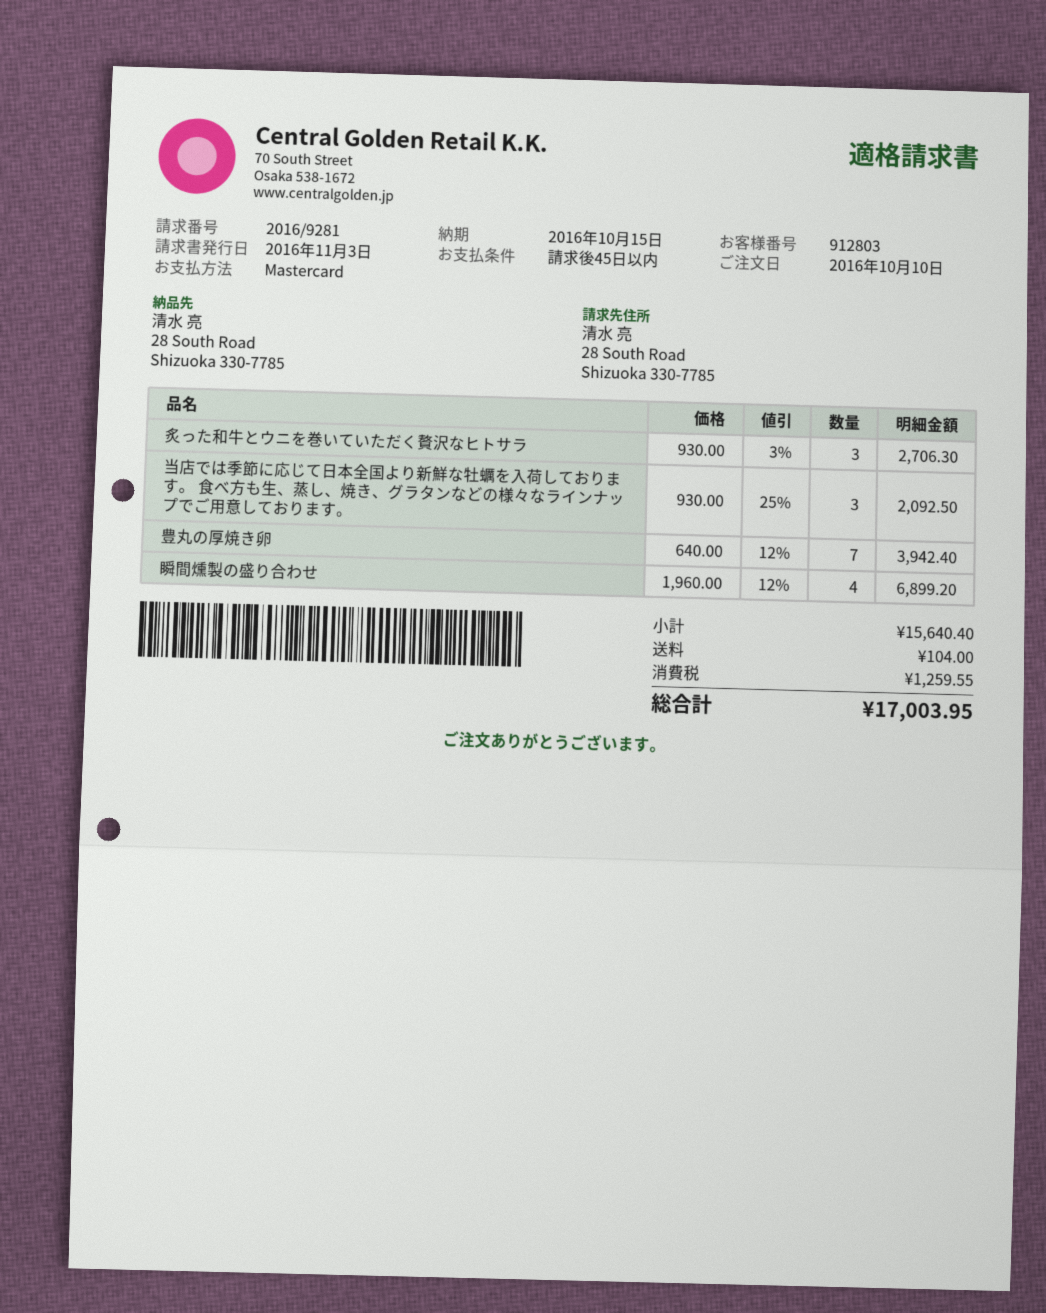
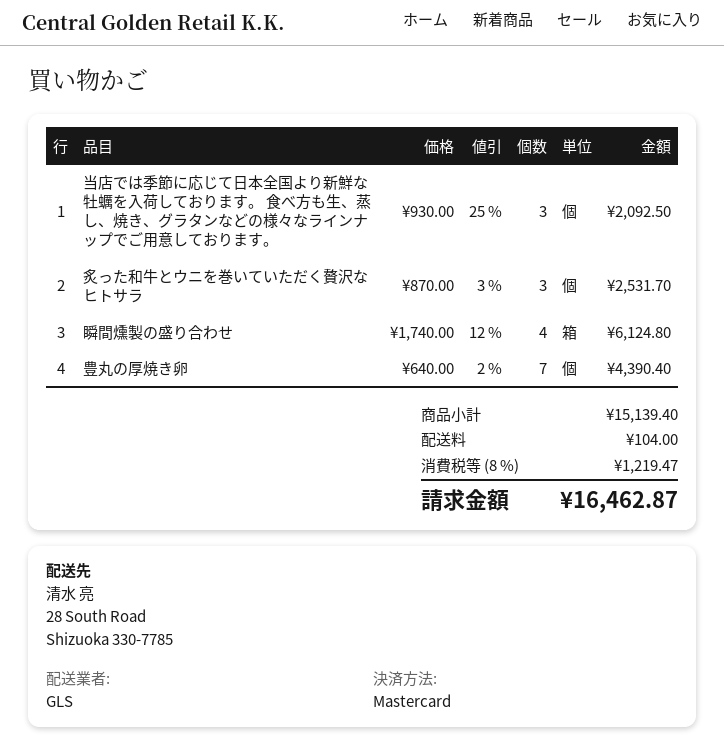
炙った和牛とウニを巻いていただく贅沢なヒトサラ: 3 x 930.00 - 3% = 2706.30 -> 3 x 870.00 - 3% = 2531.70
豊丸の厚焼き卵: 7 x 640.00 - 12% = 3942.40 -> 7 x 640.00 - 2% = 4390.40
瞬間燻製の盛り合わせ: 4 x 1960.00 - 12% = 6899.20 -> 4 x 1740.00 - 12% = 6124.80
subtotal: 15640.40 -> 15139.40
tax: 1259.55 -> 1219.47
total: 17003.95 -> 16462.87

